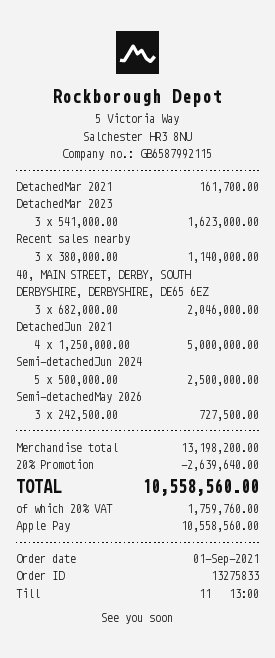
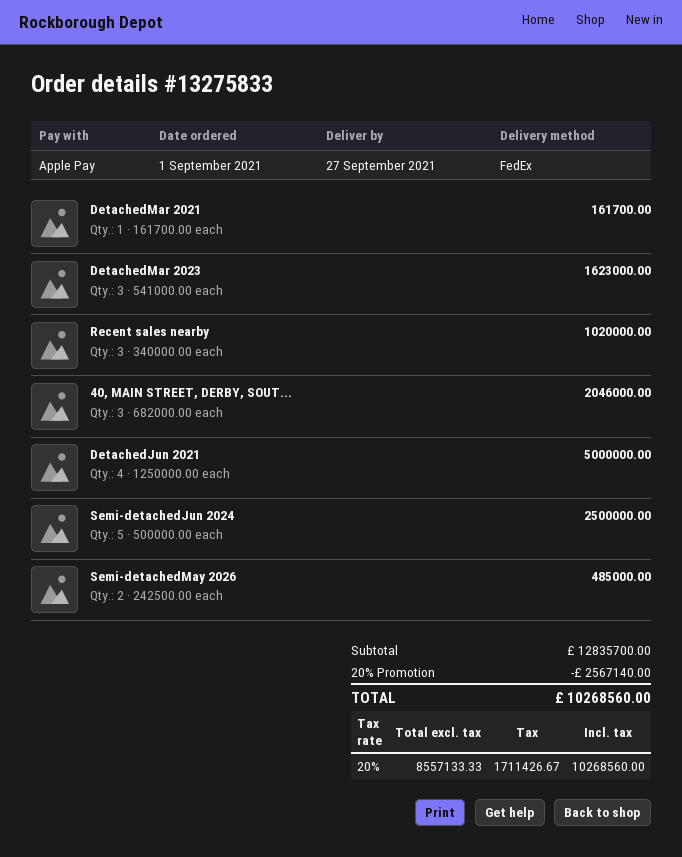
Recent sales nearby: 3 x 380000.00 = 1140000.00 -> 3 x 340000.00 = 1020000.00
Semi-detachedMay 2026: 3 x 242500.00 = 727500.00 -> 2 x 242500.00 = 485000.00
subtotal: 13198200.00 -> 12835700.00
discount: 20% = 2639640.00 -> 20% = 2567140.00
tax: 20% = 1759760.00 -> 20% = 1711426.67
total: 10558560.00 -> 10268560.00

